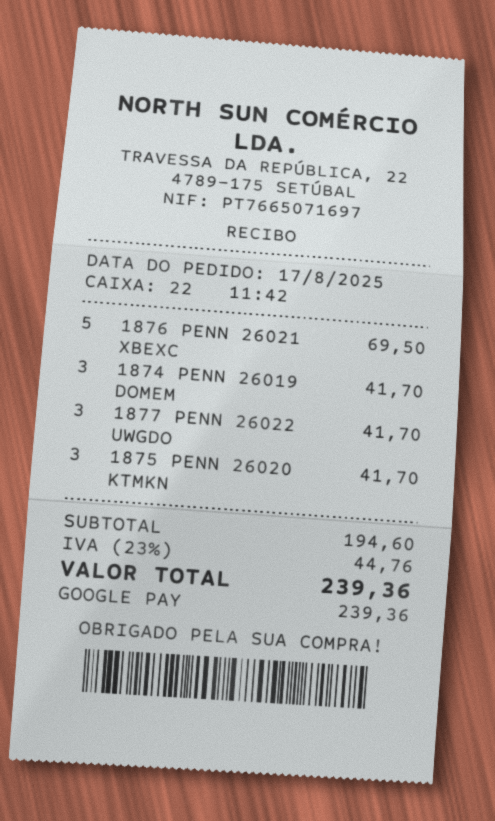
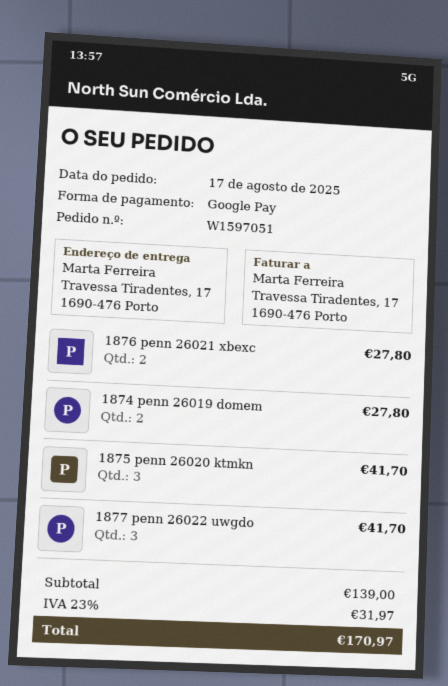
1876 PENN 26021 XBEXC: 5 for 69.50 -> 2 for 27.80
1874 PENN 26019 DOMEM: 3 for 41.70 -> 2 for 27.80
subtotal: 194.60 -> 139.00
tax: 23% = 44.76 -> 23% = 31.97
total: 239.36 -> 170.97

